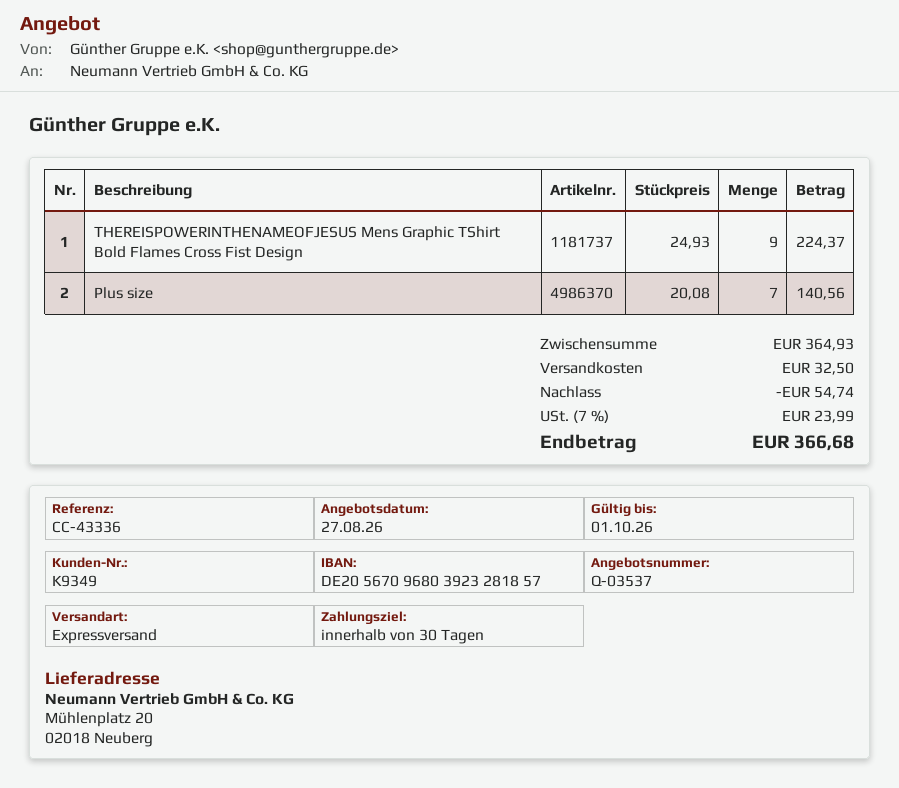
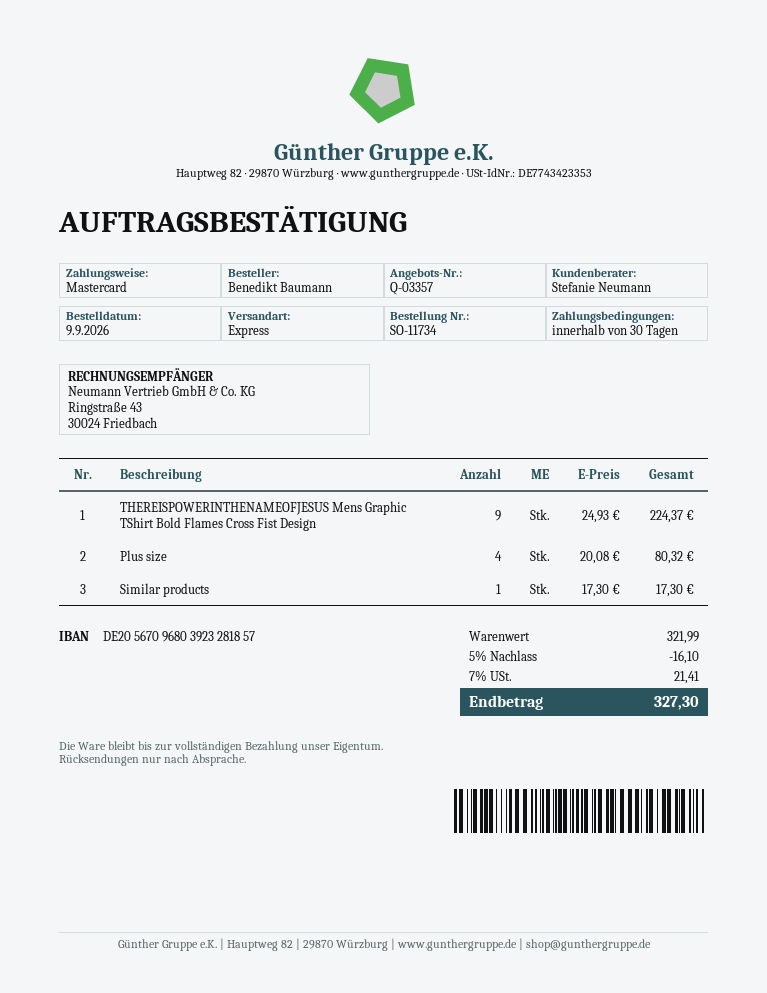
quote number: Q-03537 -> Q-03357
Plus size: 7 x 20.08 = 140.56 -> 4 x 20.08 = 80.32
Similar products: none -> 1 x 17.30 = 17.30
subtotal: 364.93 -> 321.99
discount: 54.74 -> 16.10
shipping: 32.50 -> none
tax: 7% = 23.99 -> 7% = 21.41
total: 366.68 -> 327.30

